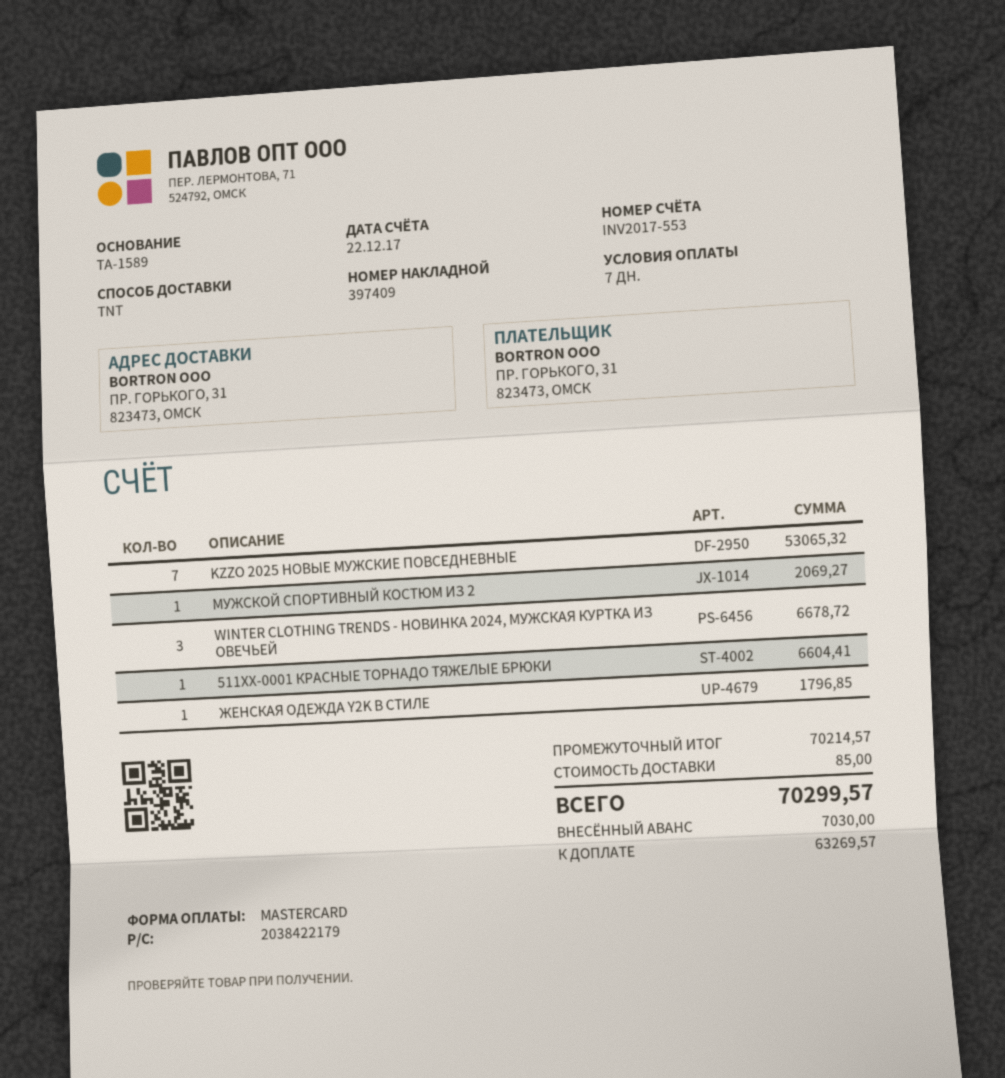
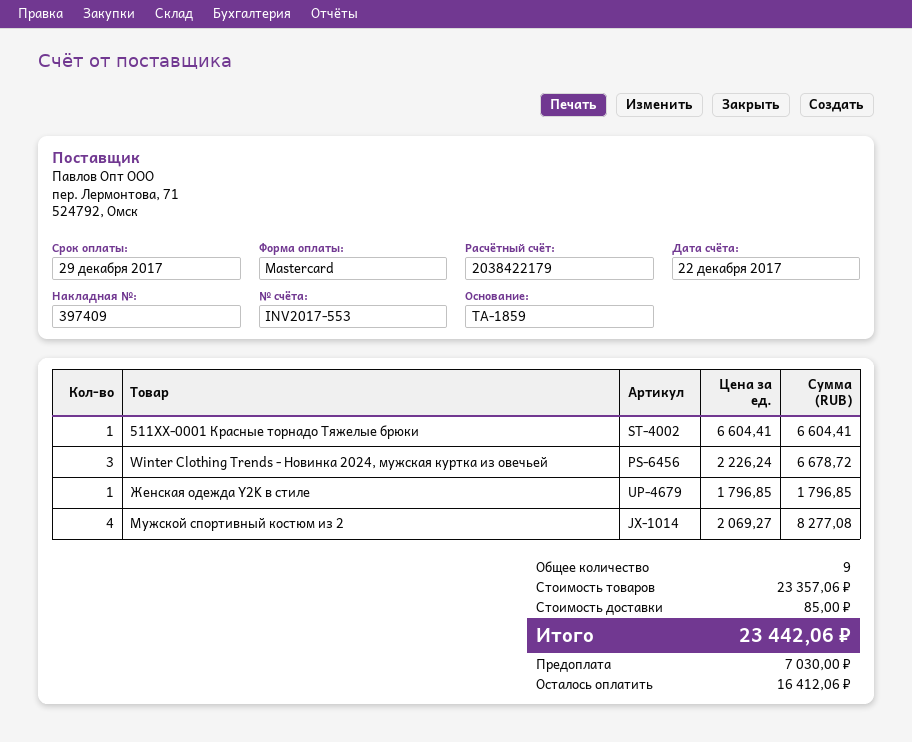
reference: TA-1589 -> TA-1859
KZZO 2025 НОВЫЕ МУЖСКИЕ ПОВСЕДНЕВНЫЕ: 7 for 53065.32 -> none
МУЖСКОЙ СПОРТИВНЫЙ КОСТЮМ ИЗ 2: 1 for 2069.27 -> 4 for 8277.08
subtotal: 70214.57 -> 23357.06
total: 70299.57 -> 23442.06
balance: 63269.57 -> 16412.06

